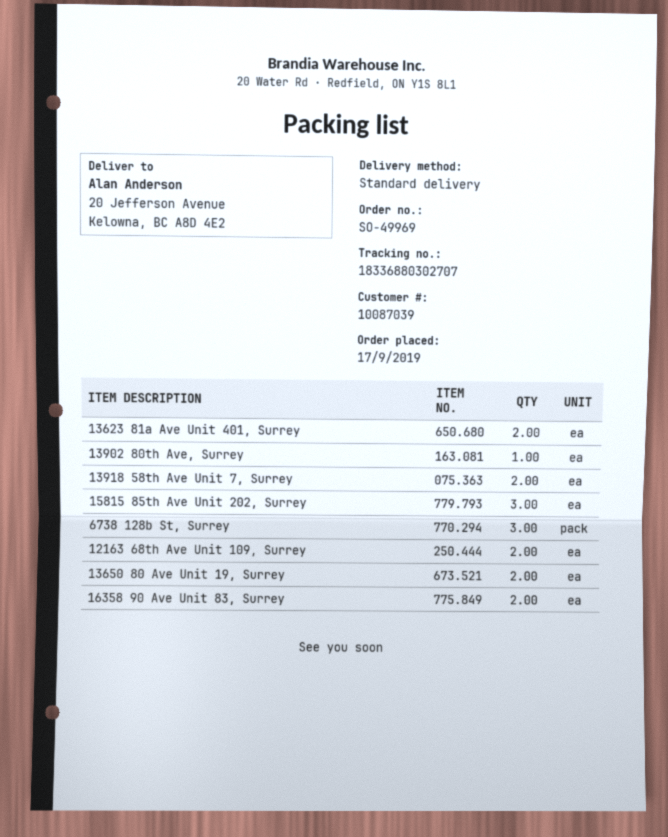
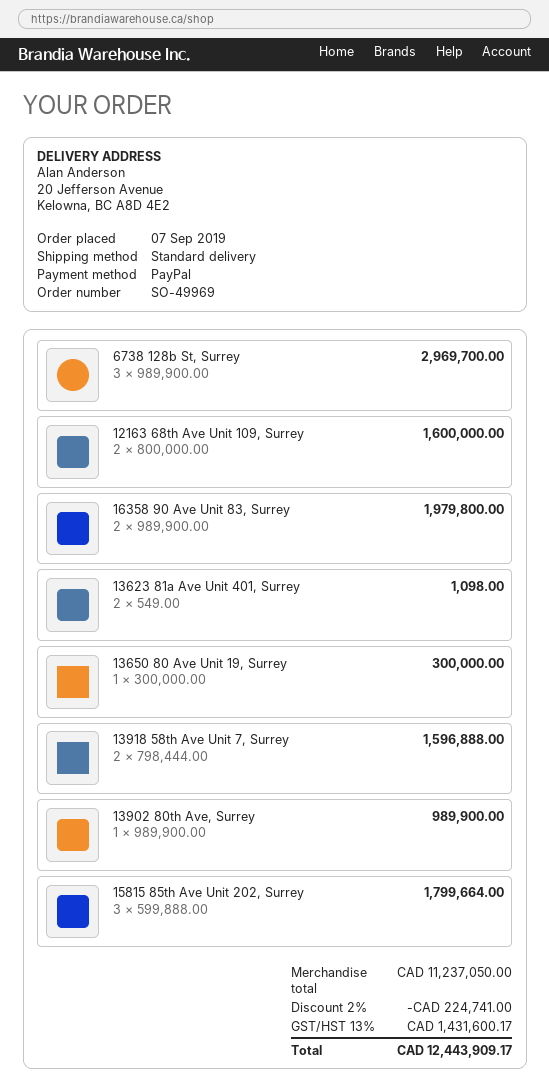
order date: 2019-09-17 -> 2019-09-07
13650 80 Ave Unit 19, Surrey: 2 -> 1

